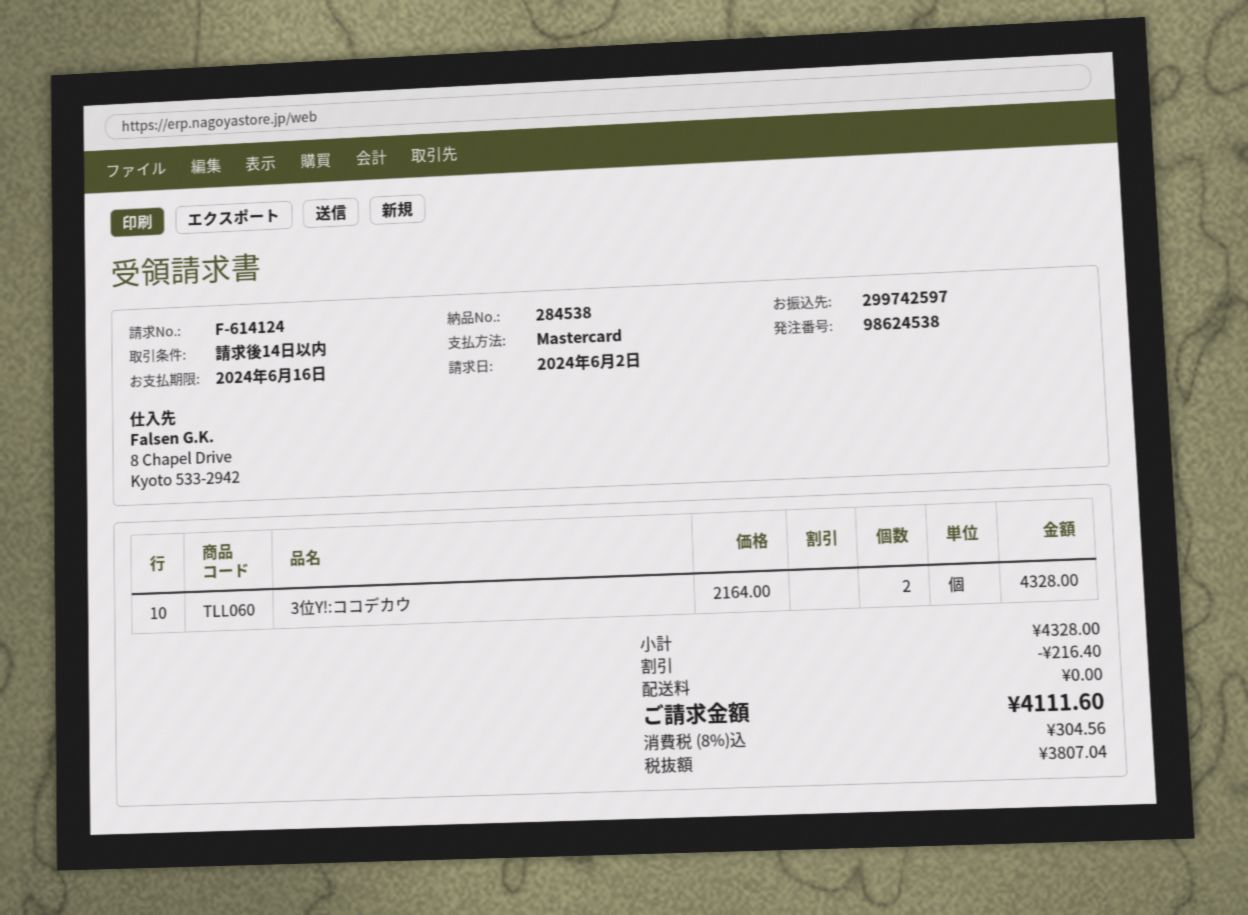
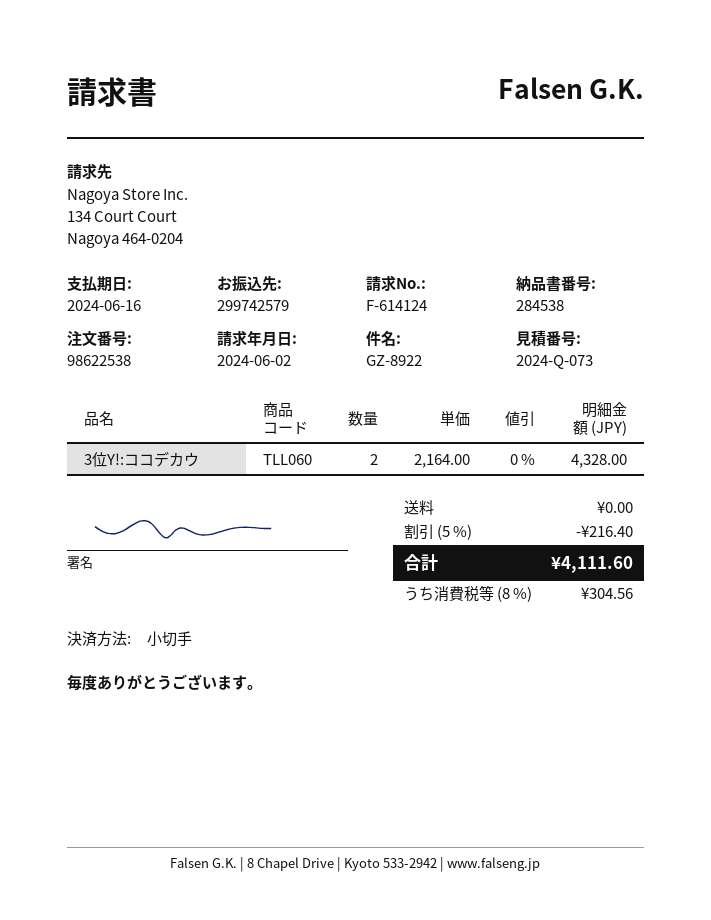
order number: 98624538 -> 98622538
payment method: Mastercard -> cheque
bank account: 299742597 -> 299742579

